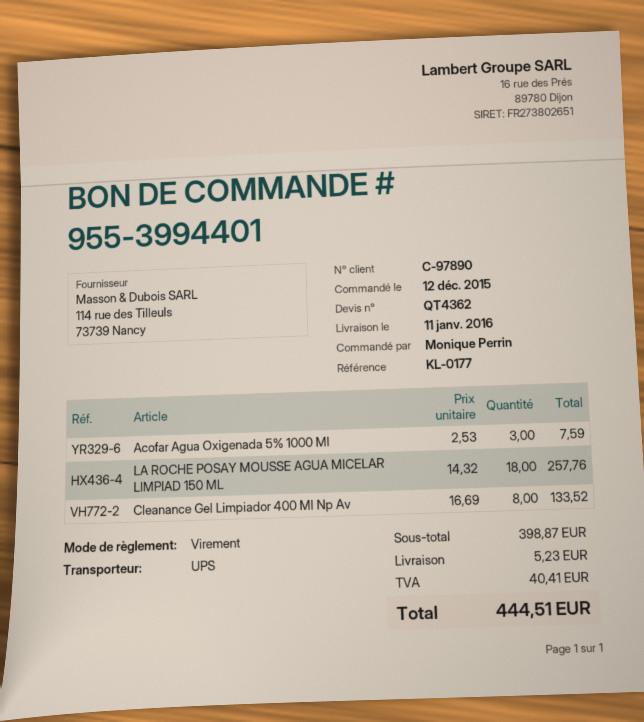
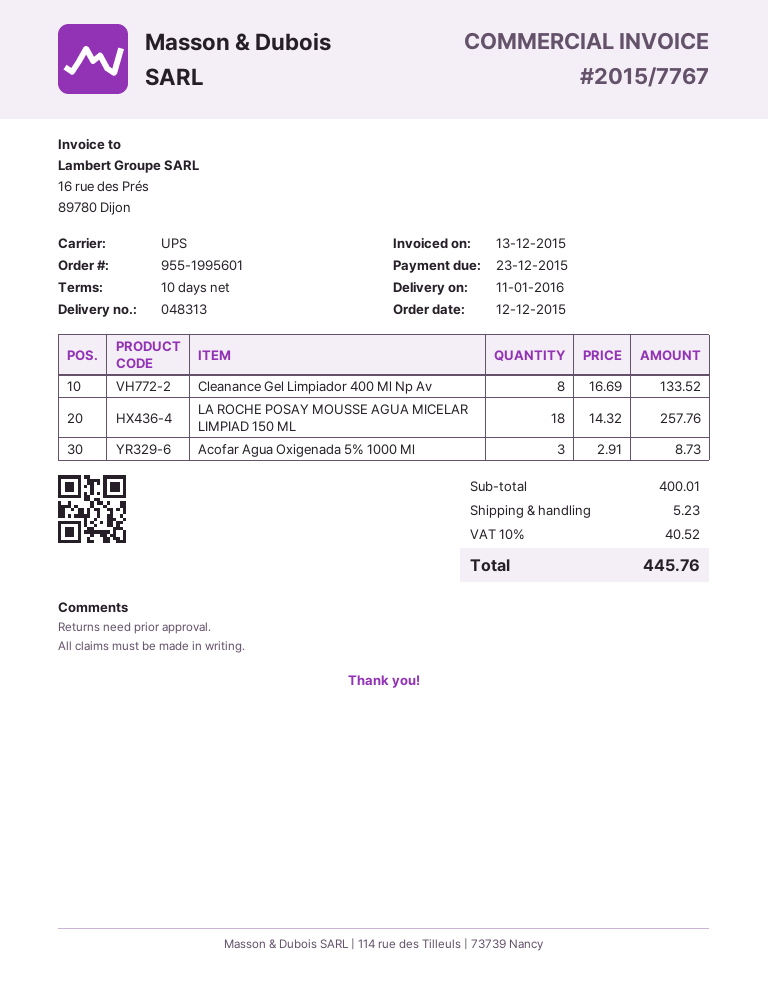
order number: 955-3994401 -> 955-1995601
Acofar Agua Oxigenada 5% 1000 Ml: 3 x 2.53 = 7.59 -> 3 x 2.91 = 8.73
subtotal: 398.87 -> 400.01
tax: 40.41 -> 40.52
total: 444.51 -> 445.76

